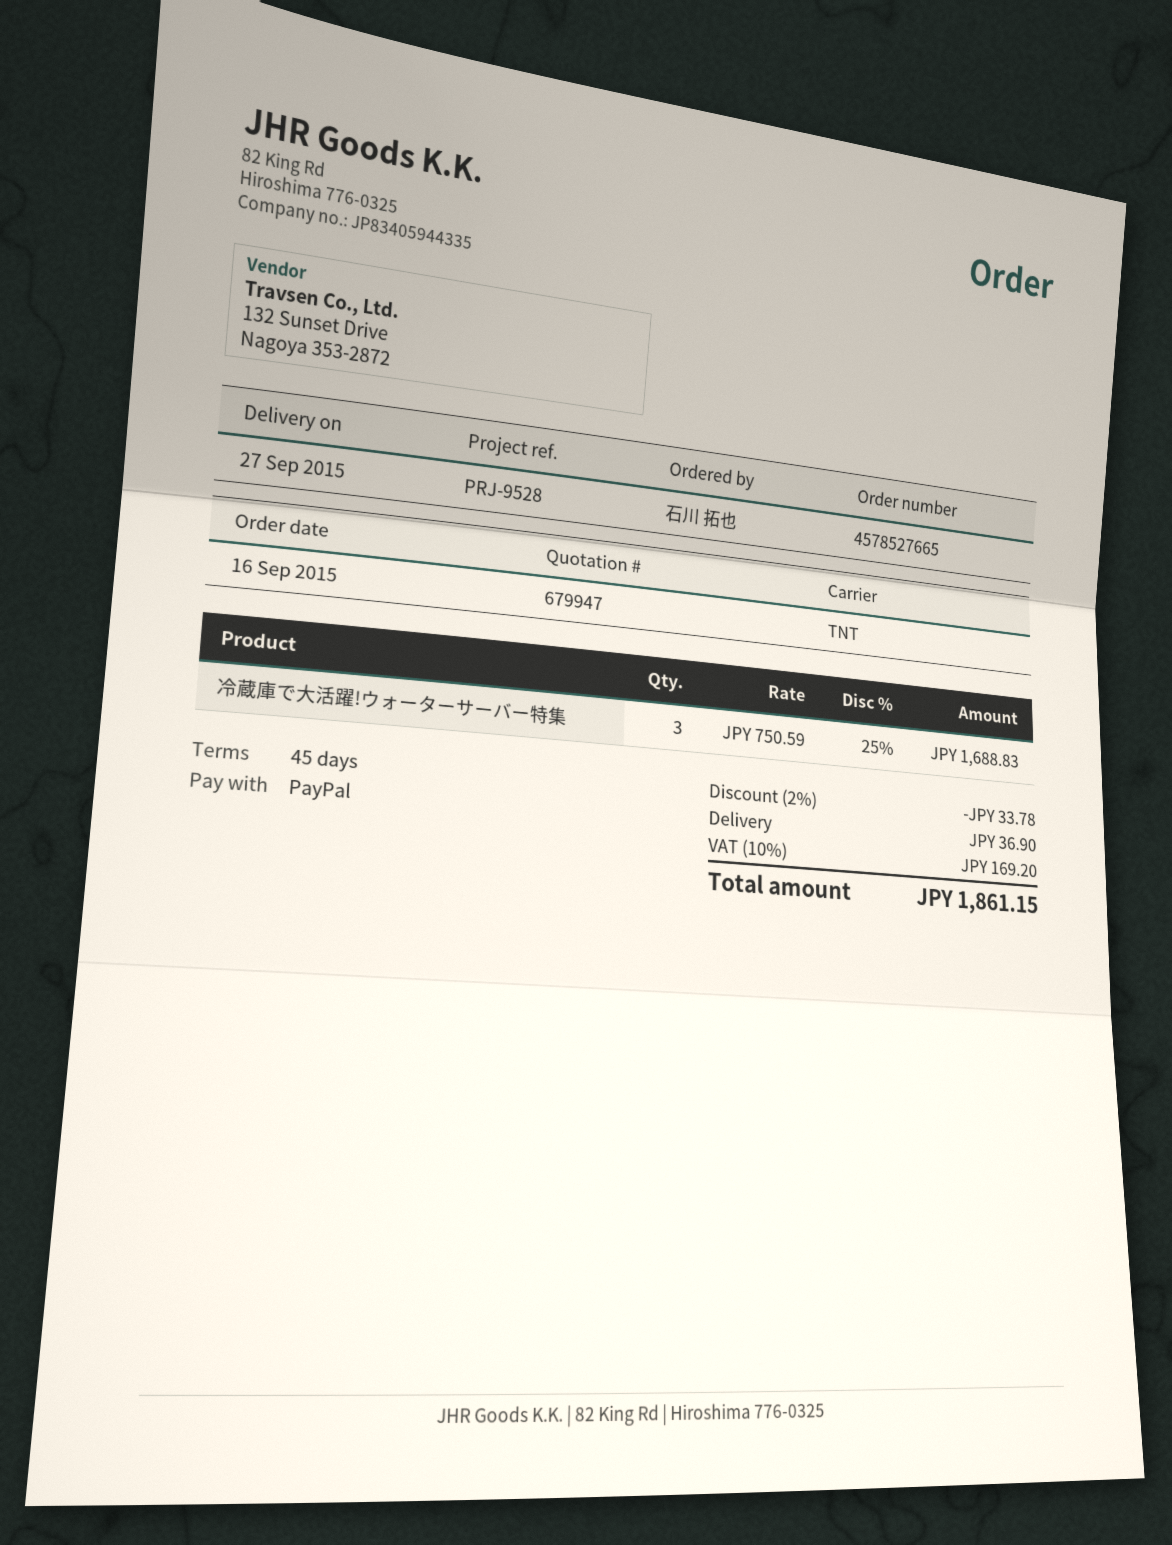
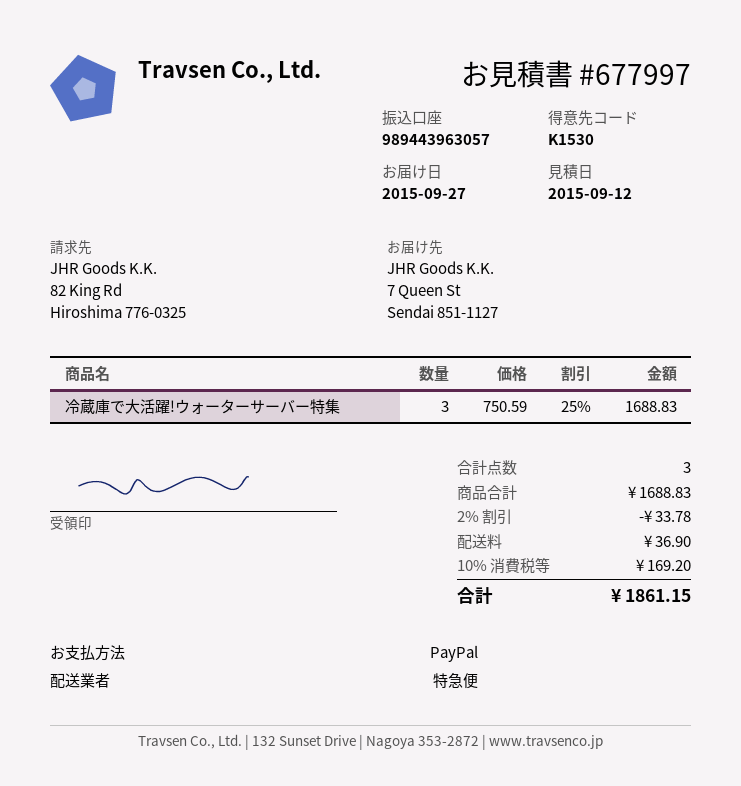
quote number: 679947 -> 677997
shipping method: TNT -> express

